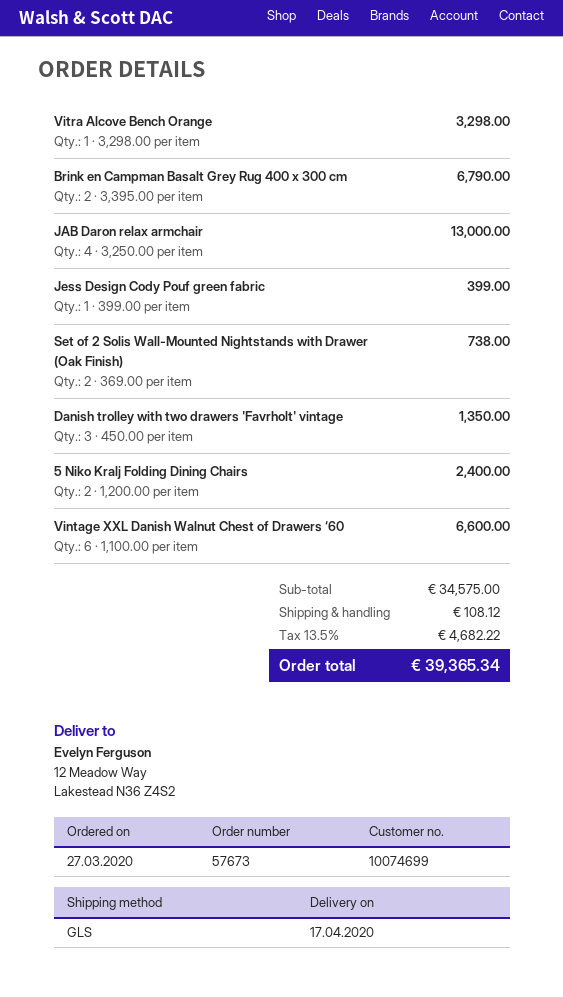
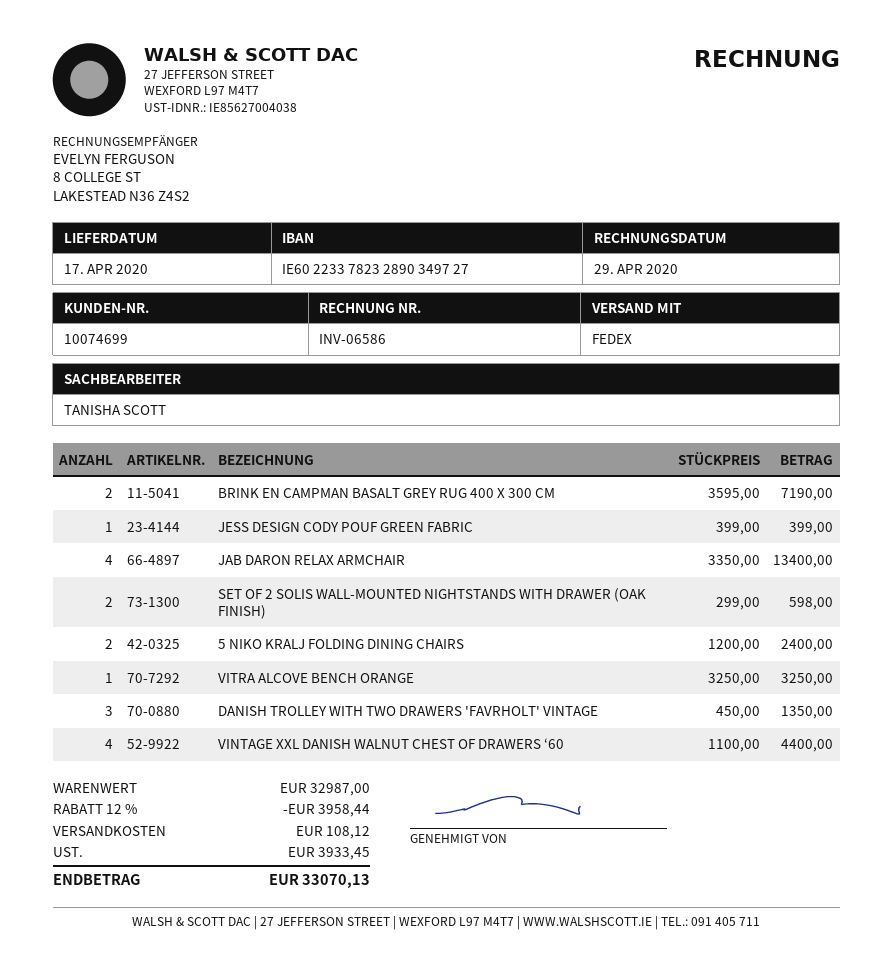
shipping method: GLS -> FedEx
Vitra Alcove Bench Orange: 1 x 3298.00 = 3298.00 -> 1 x 3250.00 = 3250.00
Brink en Campman Basalt Grey Rug 400 x 300 cm: 2 x 3395.00 = 6790.00 -> 2 x 3595.00 = 7190.00
JAB Daron relax armchair: 4 x 3250.00 = 13000.00 -> 4 x 3350.00 = 13400.00
Set of 2 Solis Wall-Mounted Nightstands with Drawer (Oak Finish): 2 x 369.00 = 738.00 -> 2 x 299.00 = 598.00
Vintage XXL Danish Walnut Chest of Drawers ‘60: 6 x 1100.00 = 6600.00 -> 4 x 1100.00 = 4400.00
subtotal: 34575.00 -> 32987.00
discount: none -> 12% = 3958.44
tax: 4682.22 -> 3933.45
total: 39365.34 -> 33070.13

